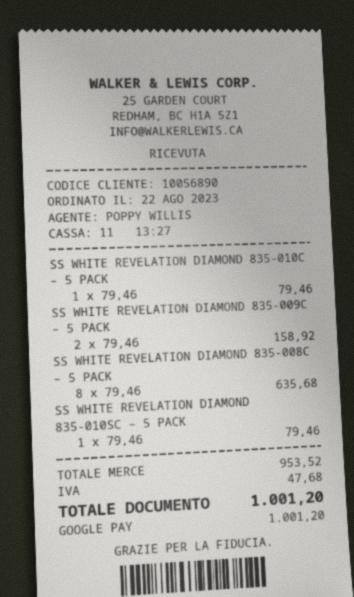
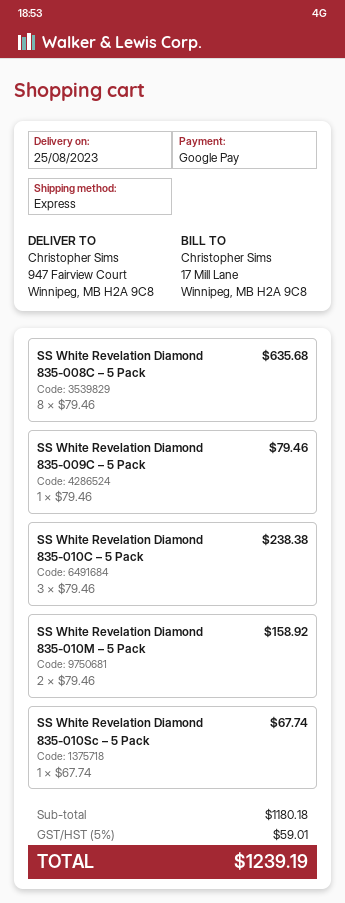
SS WHITE REVELATION DIAMOND 835-010C – 5 PACK: 1 x 79.46 = 79.46 -> 3 x 79.46 = 238.38
SS WHITE REVELATION DIAMOND 835-009C – 5 PACK: 2 x 79.46 = 158.92 -> 1 x 79.46 = 79.46
SS WHITE REVELATION DIAMOND 835-010SC – 5 PACK: 1 x 79.46 = 79.46 -> 1 x 67.74 = 67.74
SS White Revelation Diamond 835-010M – 5 Pack: none -> 2 x 79.46 = 158.92
subtotal: 953.52 -> 1180.18
tax: 47.68 -> 59.01
total: 1001.20 -> 1239.19

